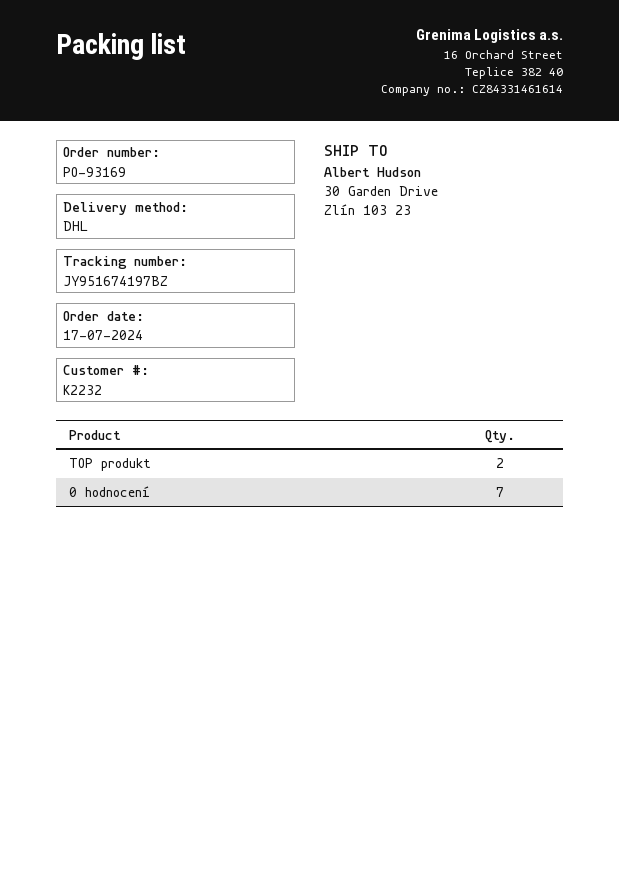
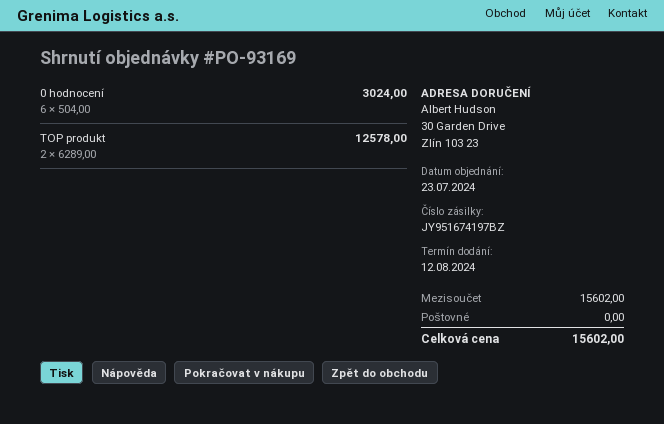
order date: 2024-07-17 -> 2024-07-23
0 hodnocení: 7 -> 6

